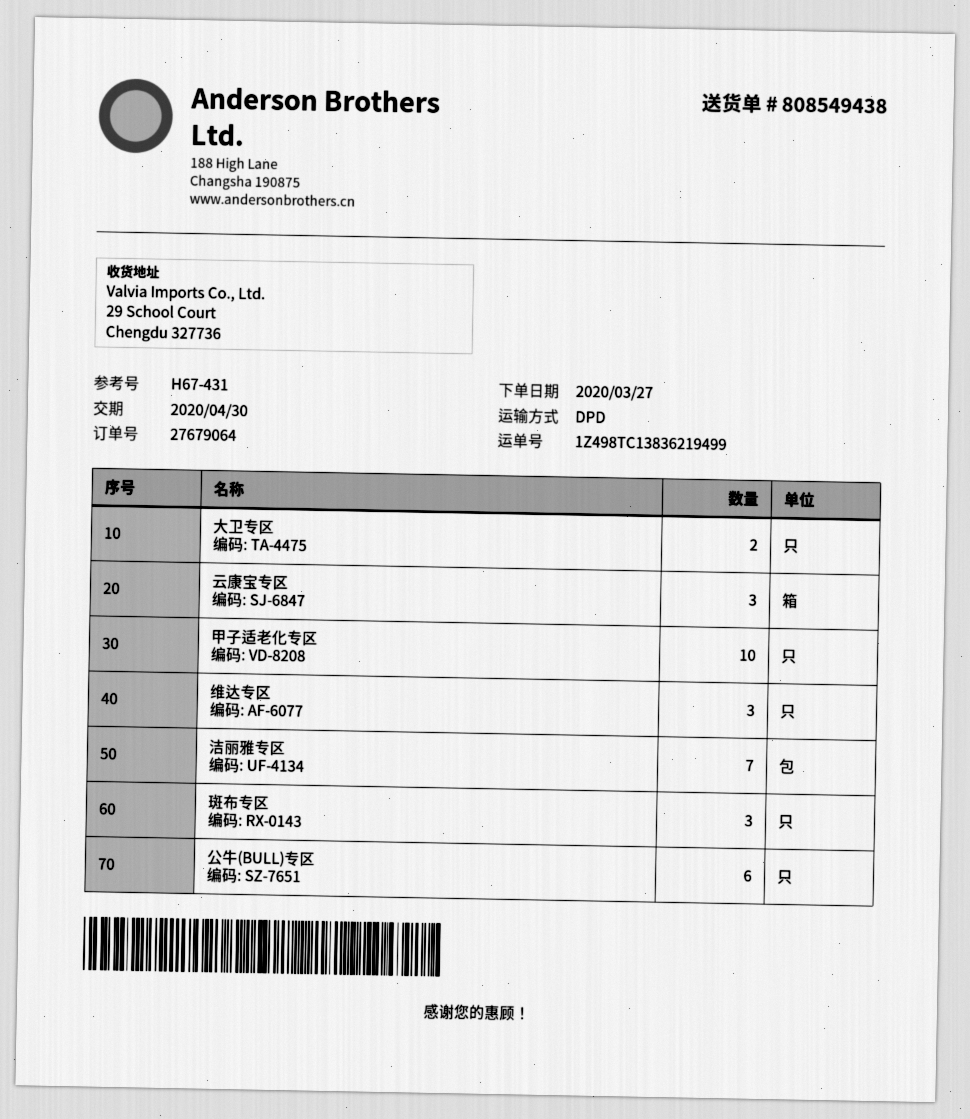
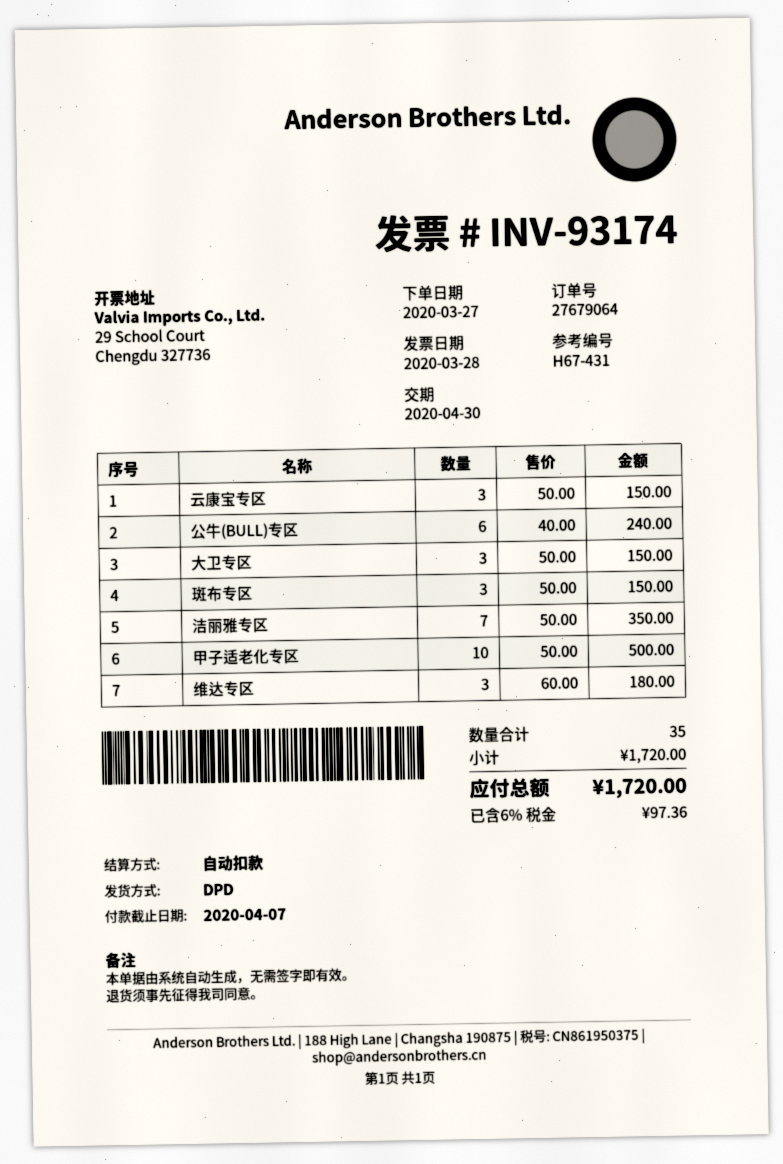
大卫专区: 2 -> 3

